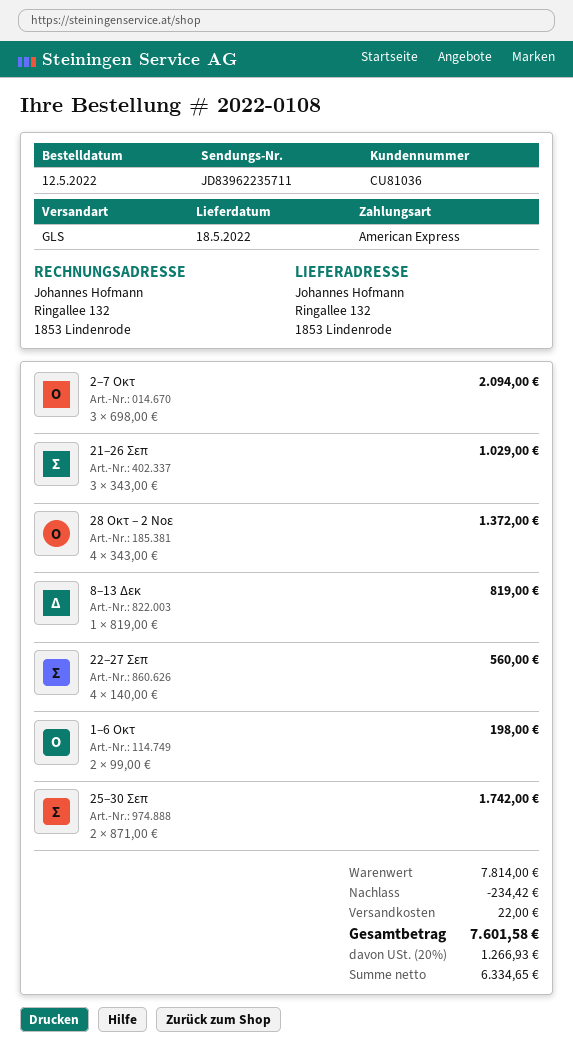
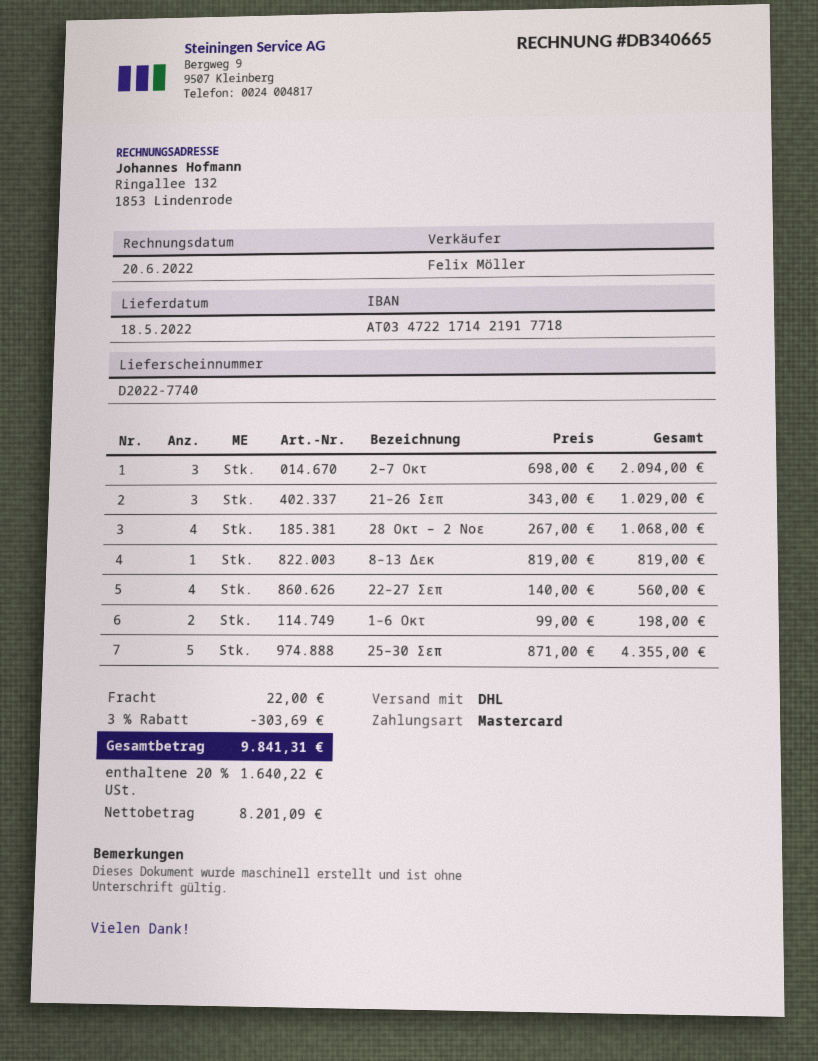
payment method: American Express -> Mastercard
shipping method: GLS -> DHL
28 Οκτ – 2 Νοε: 4 x 343.00 = 1372.00 -> 4 x 267.00 = 1068.00
25–30 Σεπ: 2 x 871.00 = 1742.00 -> 5 x 871.00 = 4355.00
discount: 234.42 -> 303.69
net: 6334.65 -> 8201.09
tax: 20% = 1266.93 -> 20% = 1640.22
total: 7601.58 -> 9841.31

